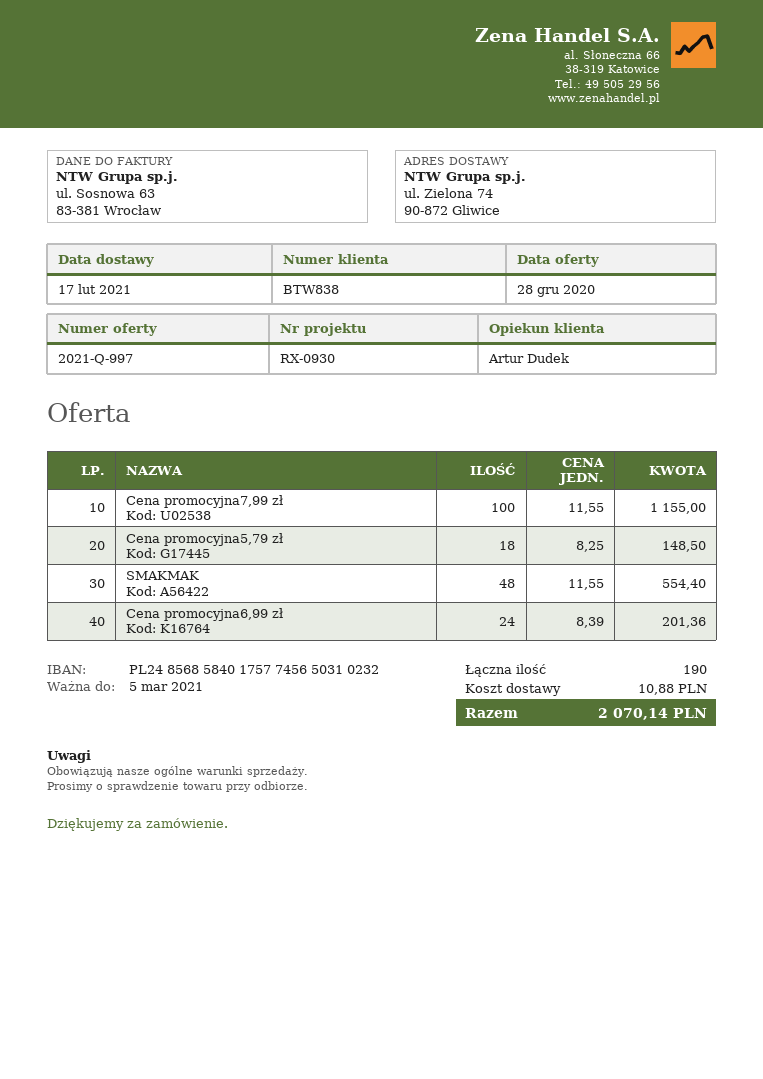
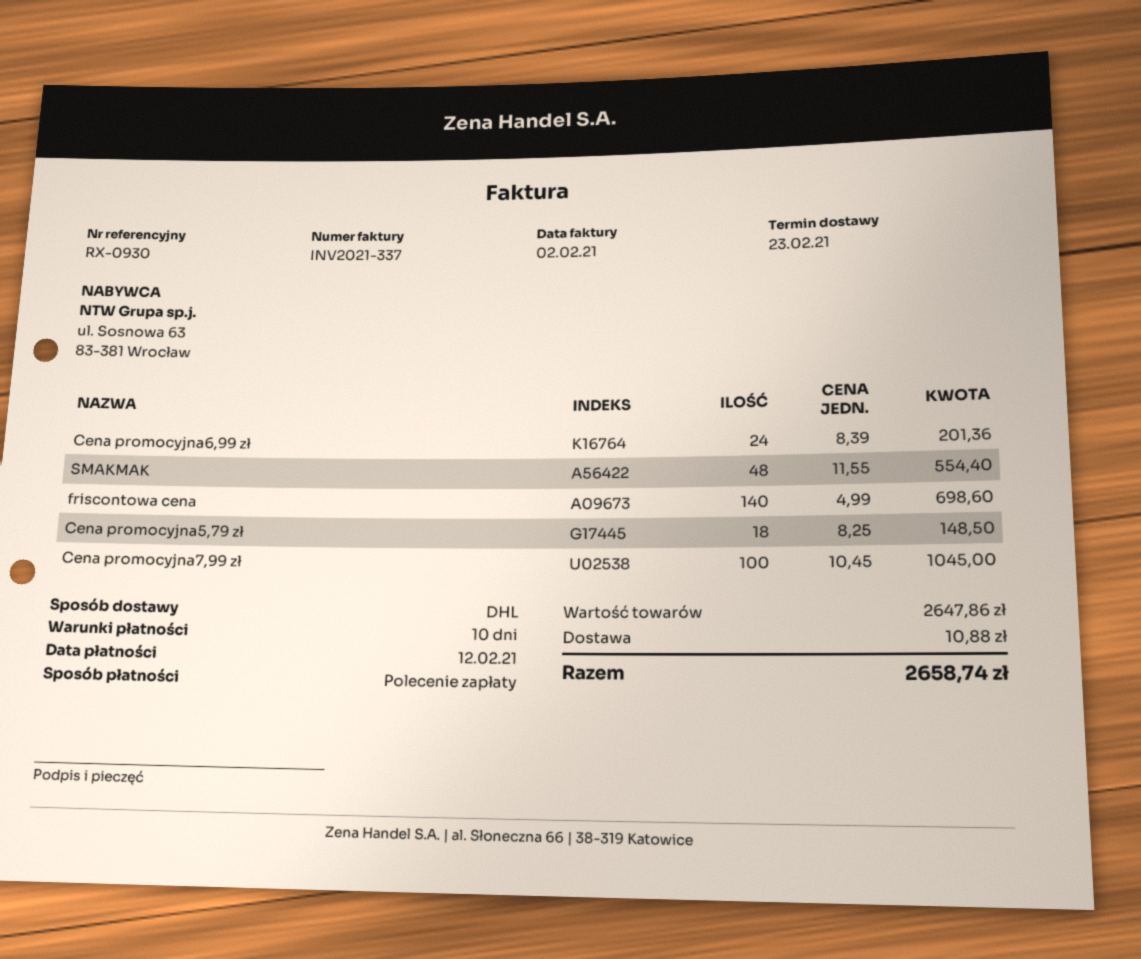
delivery date: 2021-02-17 -> 2021-02-23
Cena promocyjna7,99 zł: 100 x 11.55 = 1155.00 -> 100 x 10.45 = 1045.00
friscontowa cena: none -> 140 x 4.99 = 698.60
total: 2070.14 -> 2658.74

